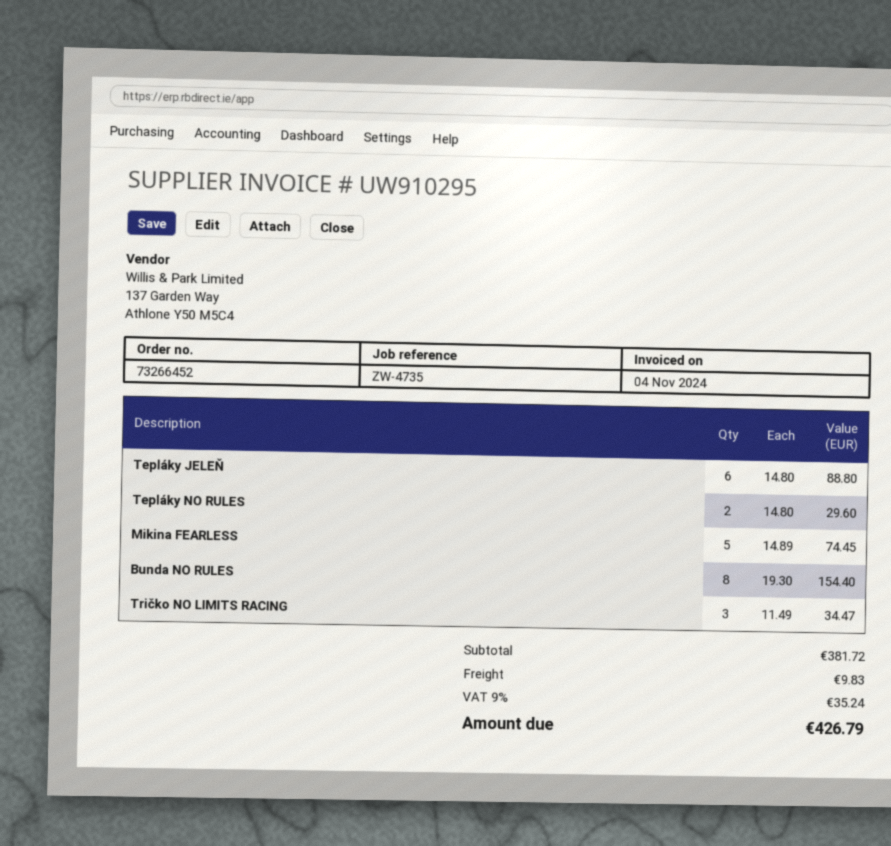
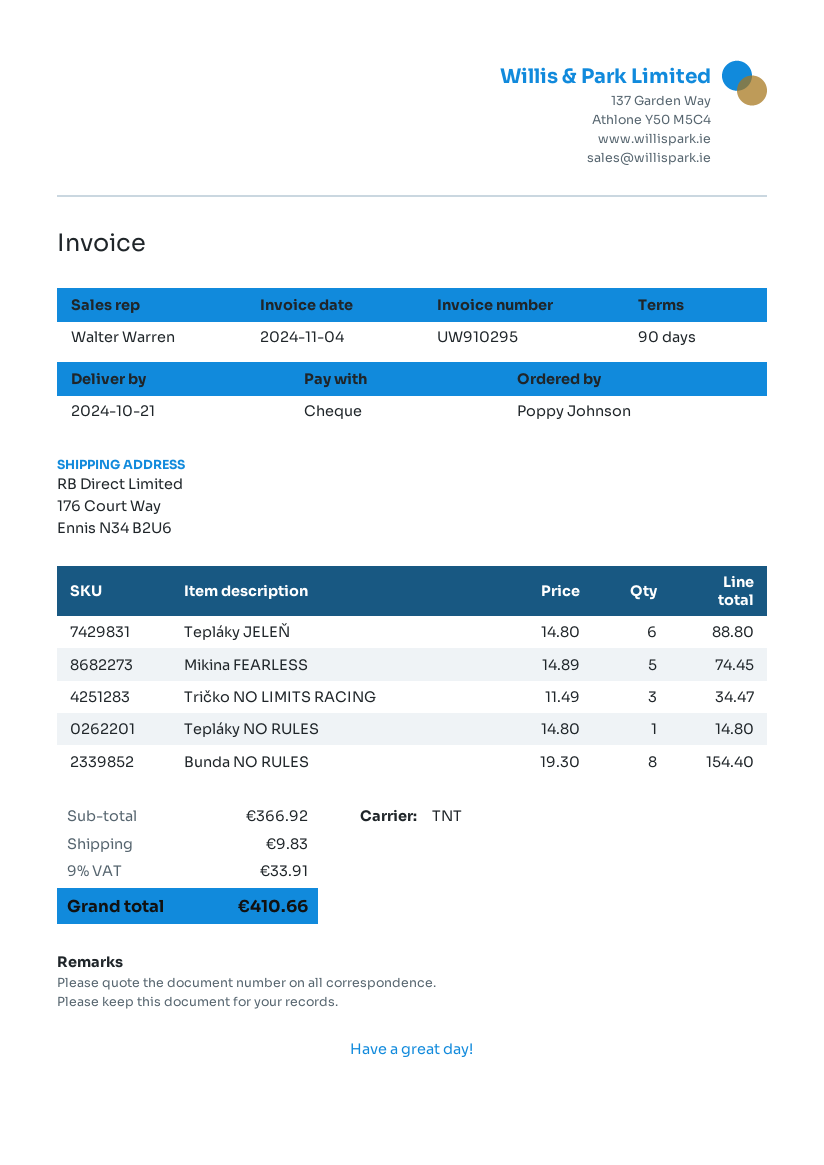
Tepláky NO RULES: 2 x 14.80 = 29.60 -> 1 x 14.80 = 14.80
subtotal: 381.72 -> 366.92
tax: 9% = 35.24 -> 9% = 33.91
total: 426.79 -> 410.66

